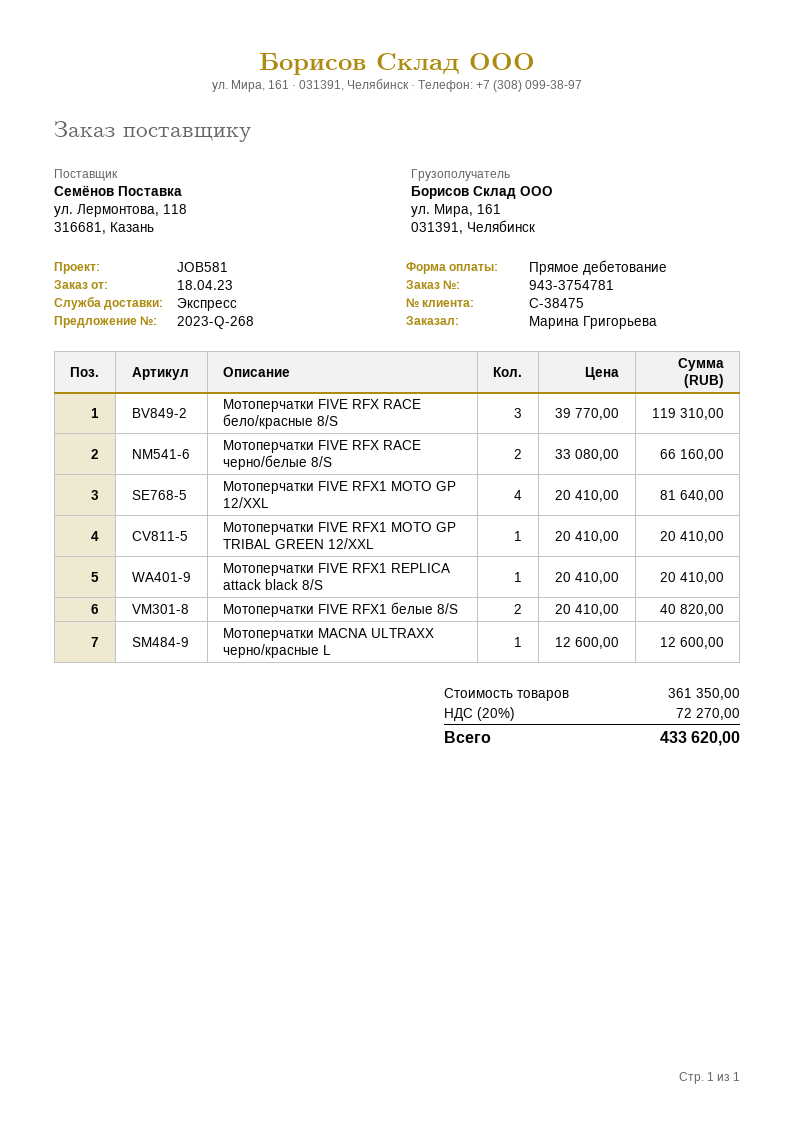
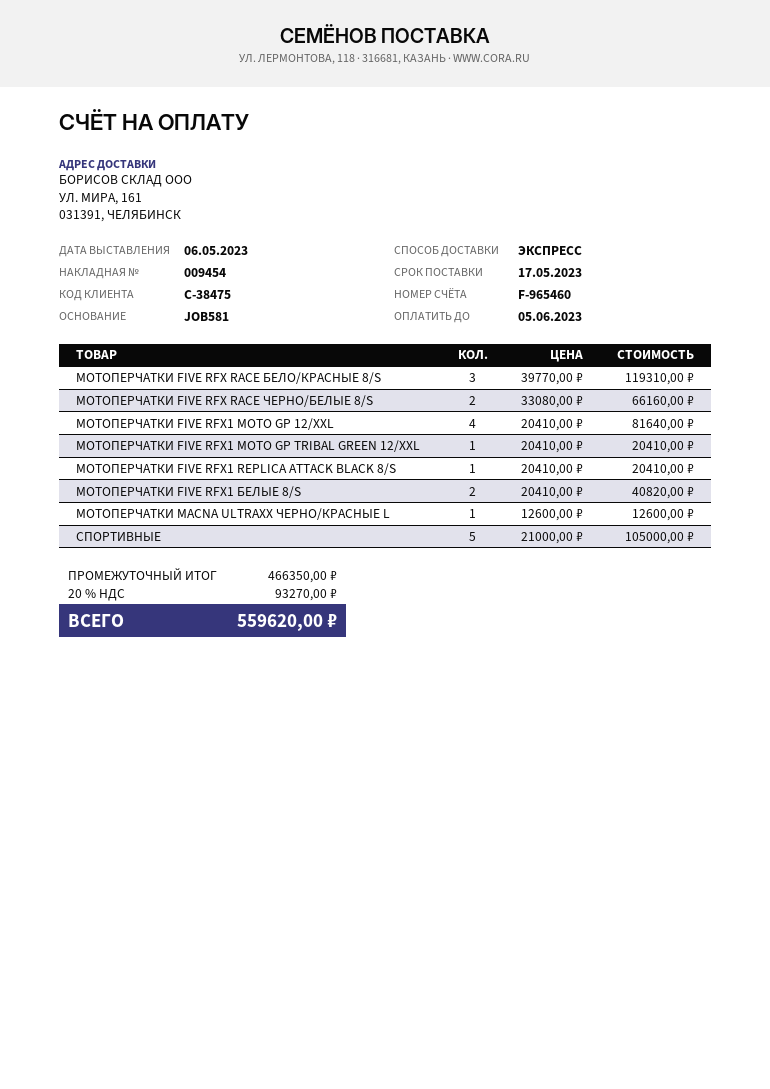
СПОРТИВНЫЕ: none -> 5 x 21000.00 = 105000.00
subtotal: 361350.00 -> 466350.00
tax: 20% = 72270.00 -> 20% = 93270.00
total: 433620.00 -> 559620.00

